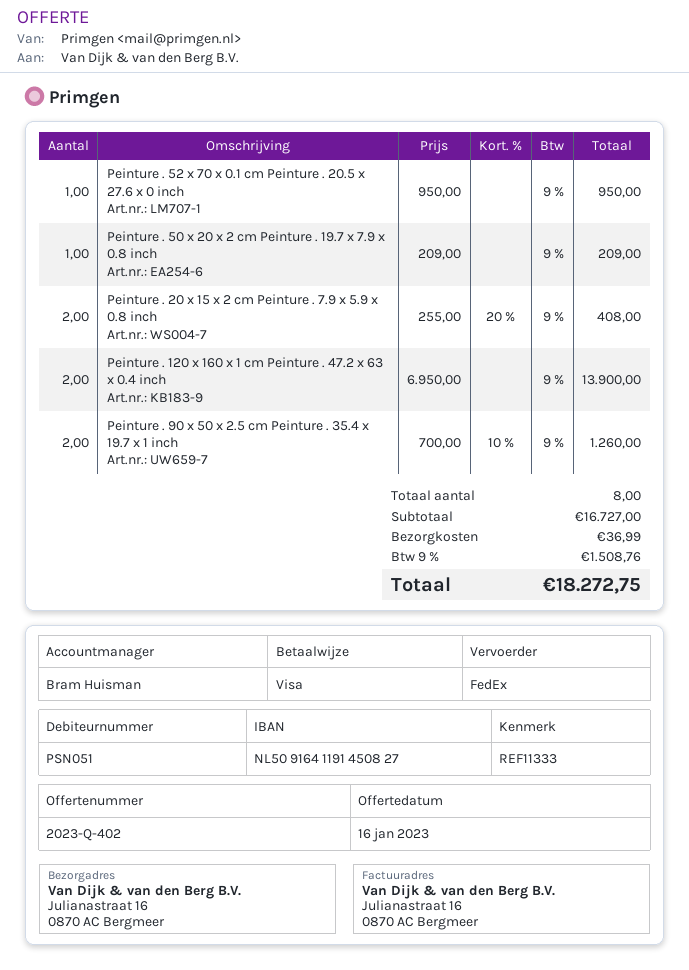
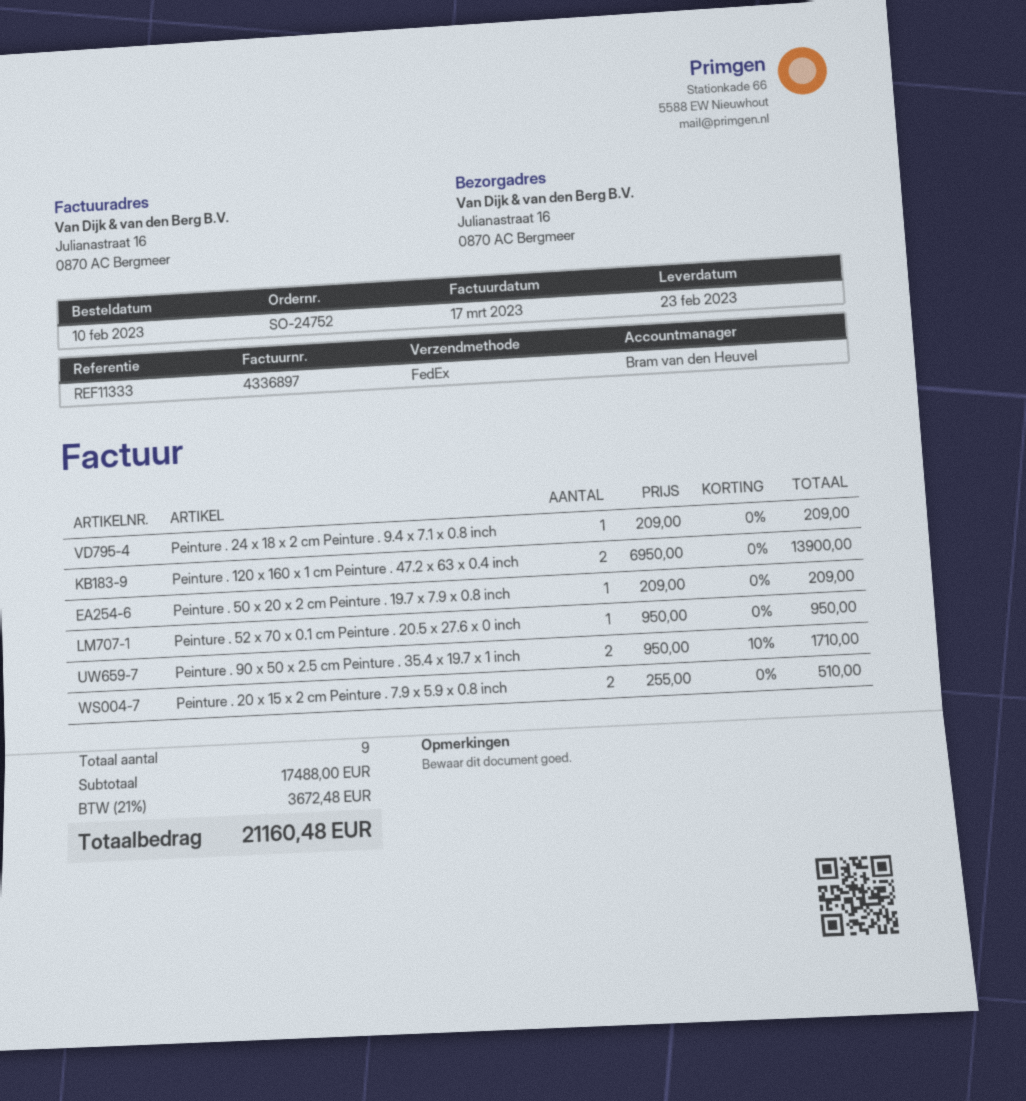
sales rep: Bram Huisman -> Bram van den Heuvel
Peinture . 20 x 15 x 2 cm Peinture . 7.9 x 5.9 x 0.8 inch: 2 x 255.00 - 20% = 408.00 -> 2 x 255.00 = 510.00
Peinture . 90 x 50 x 2.5 cm Peinture . 35.4 x 19.7 x 1 inch: 2 x 700.00 - 10% = 1260.00 -> 2 x 950.00 - 10% = 1710.00
Peinture . 24 x 18 x 2 cm Peinture . 9.4 x 7.1 x 0.8 inch: none -> 1 x 209.00 = 209.00
total quantity: 8 -> 9
subtotal: 16727.00 -> 17488.00
shipping: 36.99 -> none
tax: 9% = 1508.76 -> 21% = 3672.48
total: 18272.75 -> 21160.48

